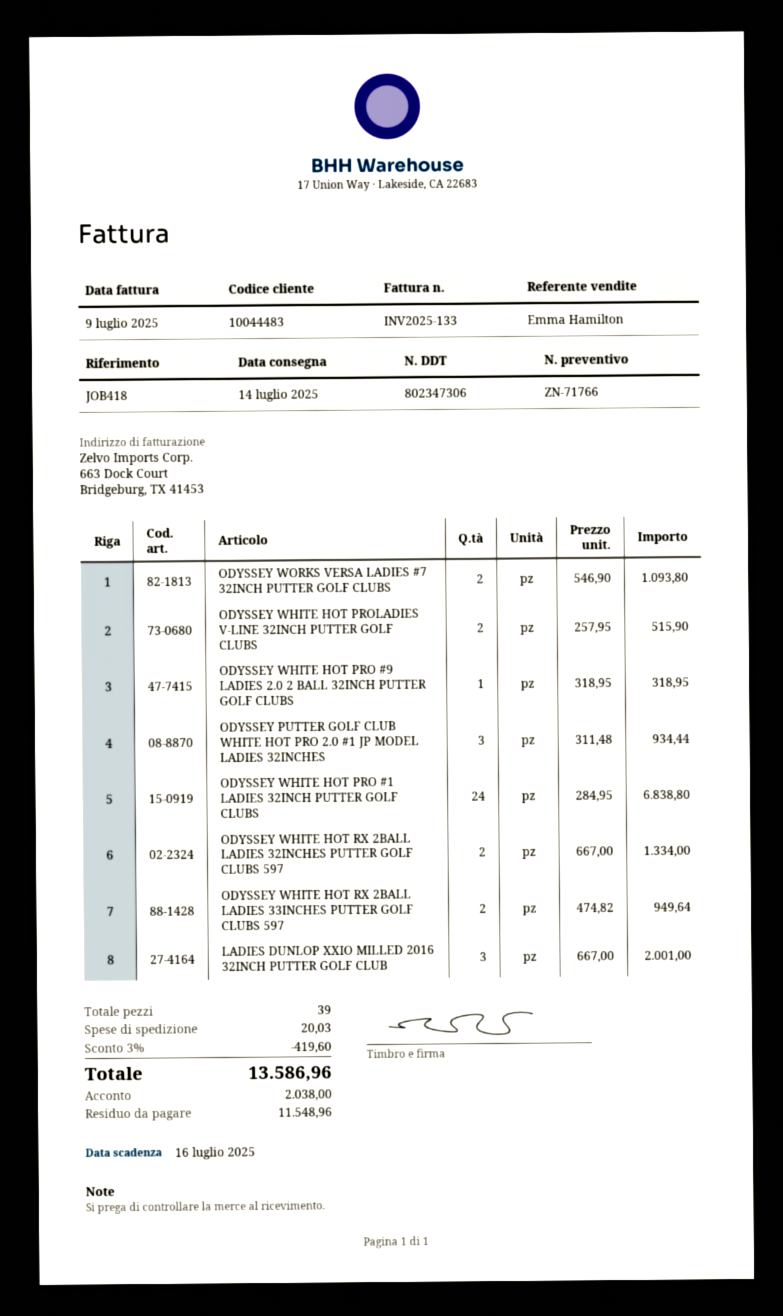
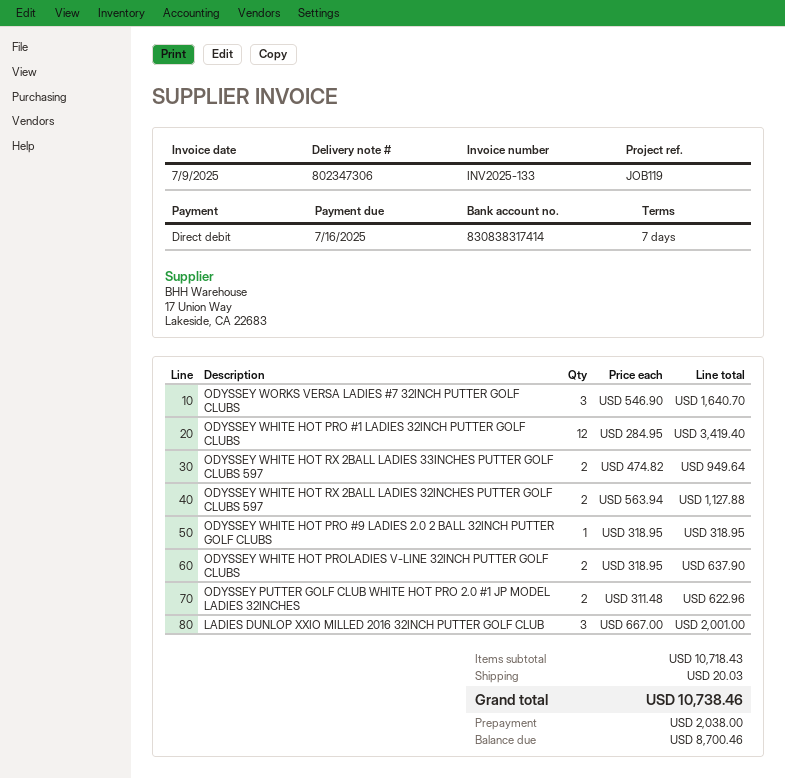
reference: JOB418 -> JOB119
ODYSSEY WORKS VERSA LADIES #7 32INCH PUTTER GOLF CLUBS: 2 x 546.90 = 1093.80 -> 3 x 546.90 = 1640.70
ODYSSEY WHITE HOT PROLADIES V-LINE 32INCH PUTTER GOLF CLUBS: 2 x 257.95 = 515.90 -> 2 x 318.95 = 637.90
ODYSSEY PUTTER GOLF CLUB WHITE HOT PRO 2.0 #1 JP MODEL LADIES 32INCHES: 3 x 311.48 = 934.44 -> 2 x 311.48 = 622.96
ODYSSEY WHITE HOT PRO #1 LADIES 32INCH PUTTER GOLF CLUBS: 24 x 284.95 = 6838.80 -> 12 x 284.95 = 3419.40
ODYSSEY WHITE HOT RX 2BALL LADIES 32INCHES PUTTER GOLF CLUBS 597: 2 x 667.00 = 1334.00 -> 2 x 563.94 = 1127.88
discount: 3% = 419.60 -> none
total: 13586.96 -> 10738.46
balance: 11548.96 -> 8700.46

